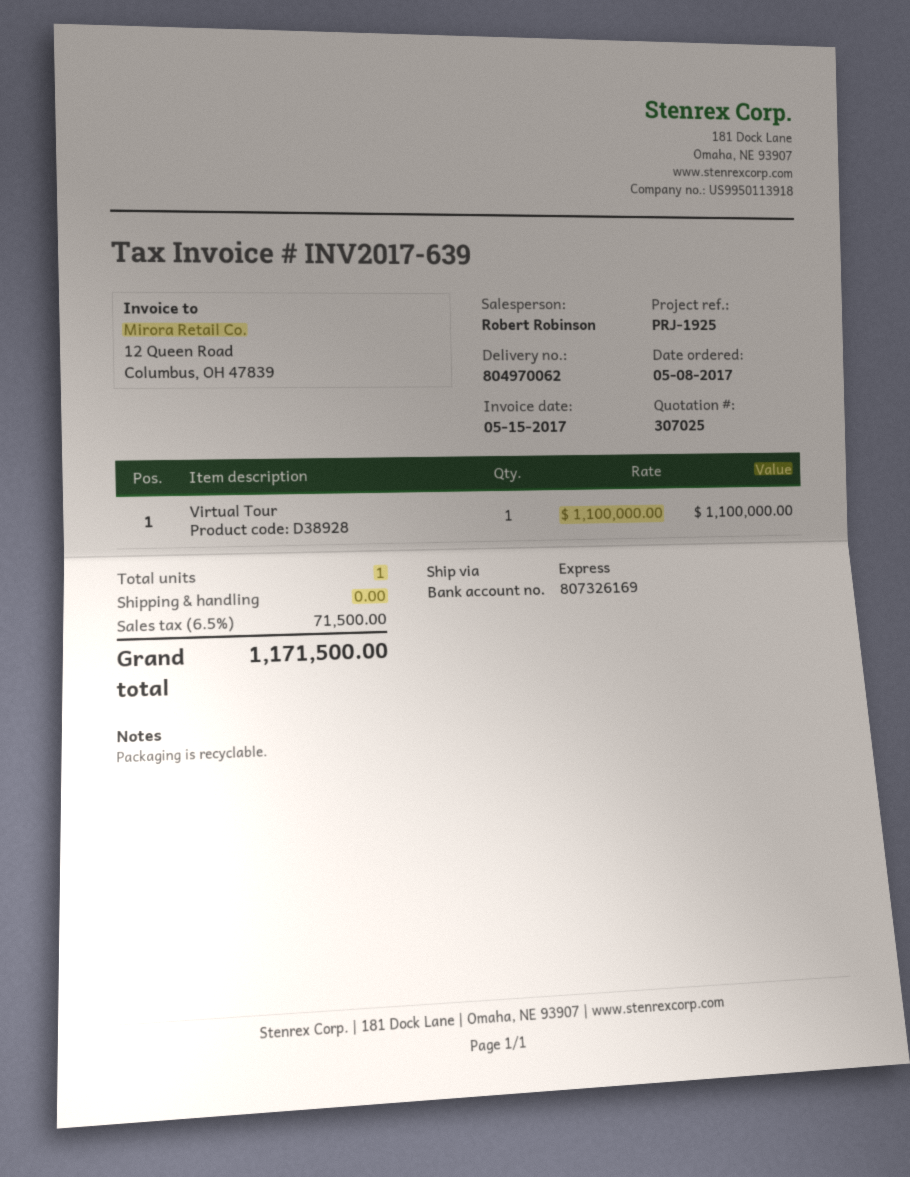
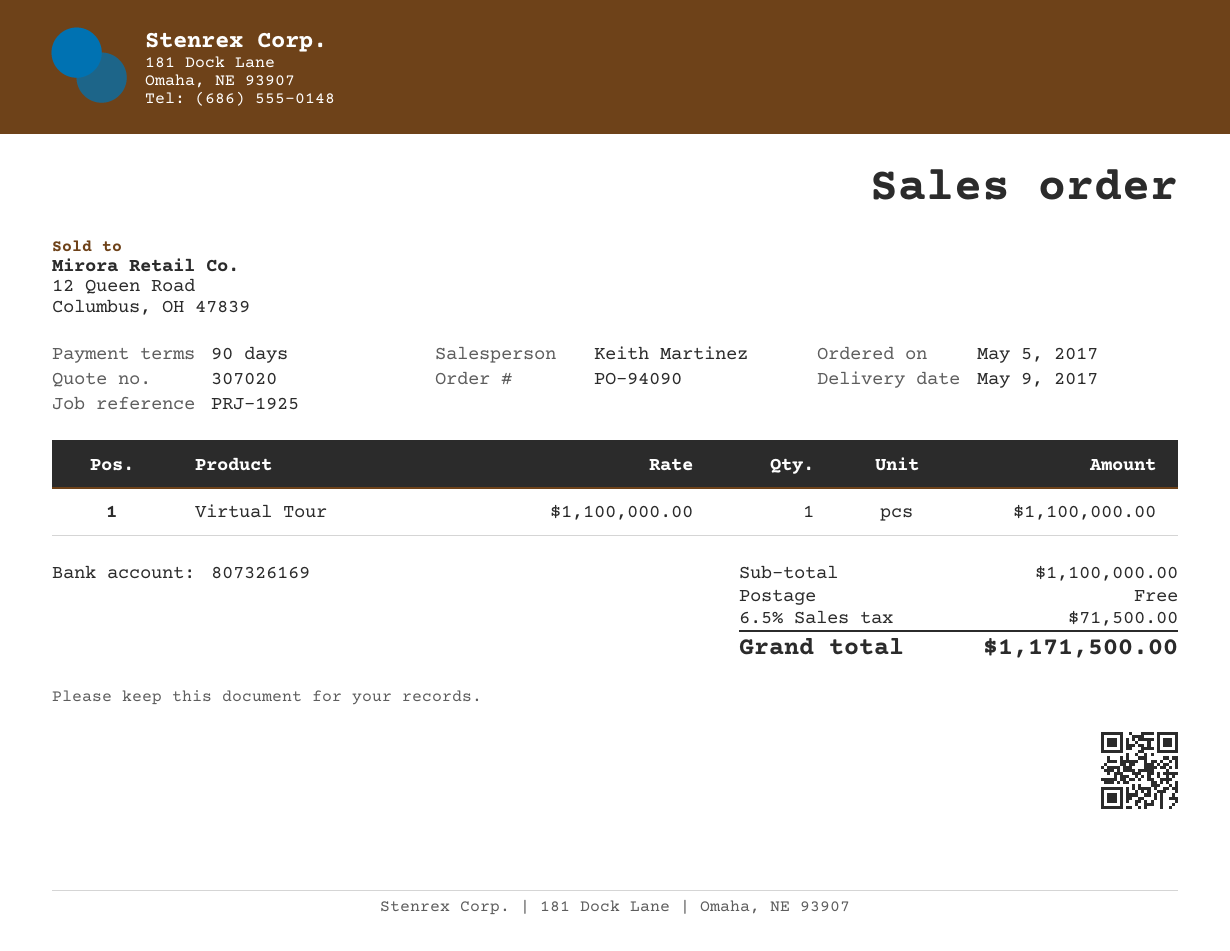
quote number: 307025 -> 307020
order date: 2017-05-08 -> 2017-05-05
sales rep: Robert Robinson -> Keith Martinez

